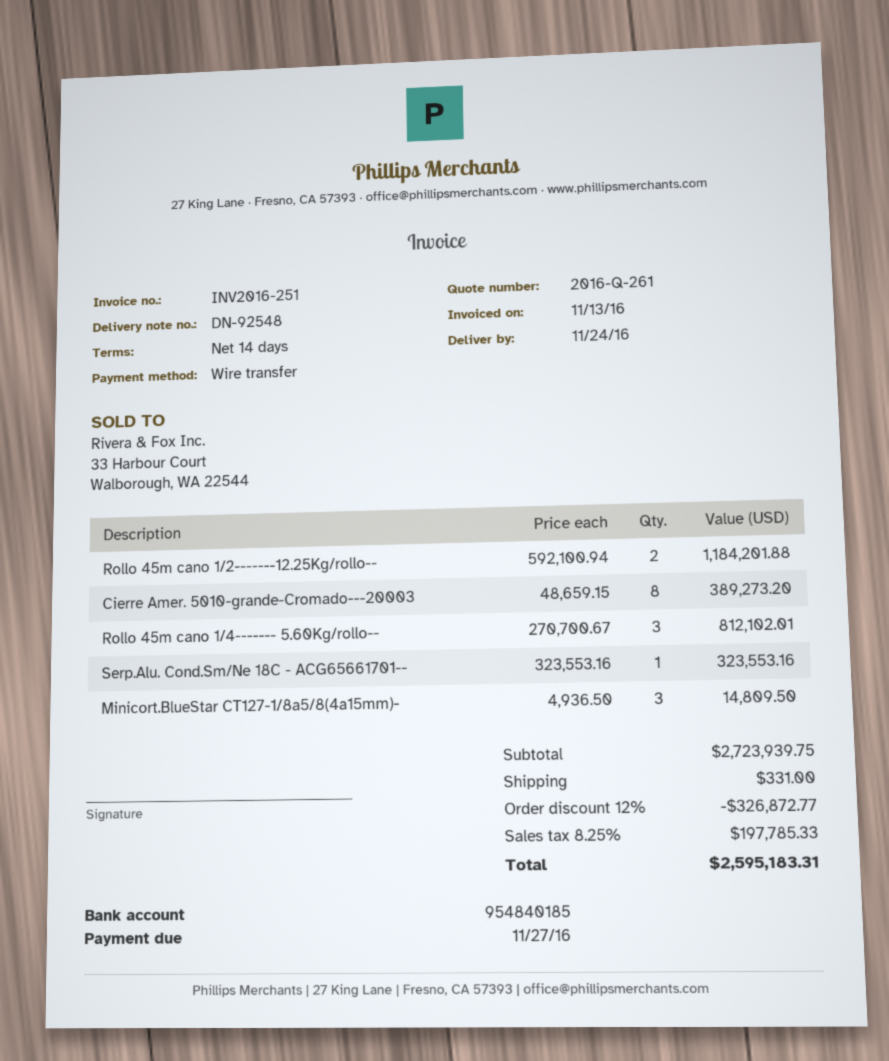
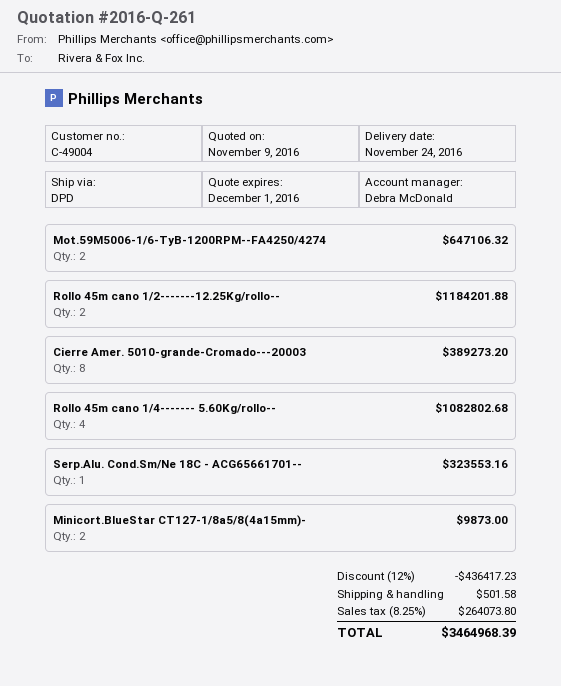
Rollo 45m cano 1/4------- 5.60Kg/rollo--: 3 for 812102.01 -> 4 for 1082802.68
Minicort.BlueStar CT127-1/8a5/8(4a15mm)-: 3 for 14809.50 -> 2 for 9873.00
Mot.59M5006-1/6-TyB-1200RPM--FA4250/4274: none -> 2 for 647106.32
discount: 12% = 326872.77 -> 12% = 436417.23
shipping: 331.00 -> 501.58
tax: 8.25% = 197785.33 -> 8.25% = 264073.80
total: 2595183.31 -> 3464968.39

